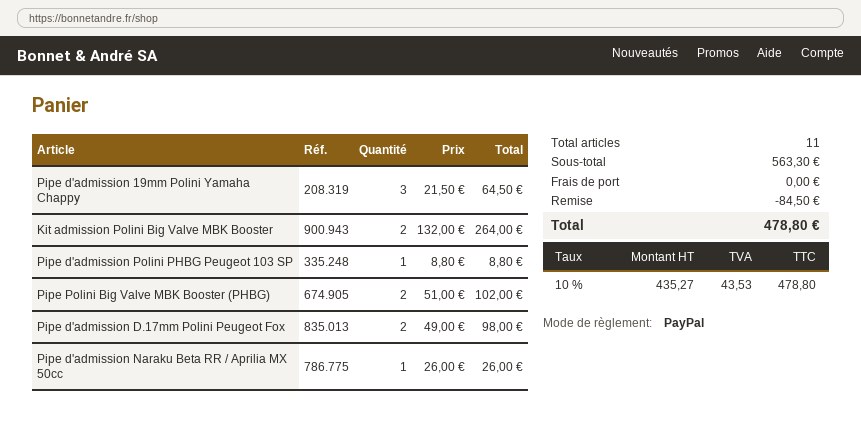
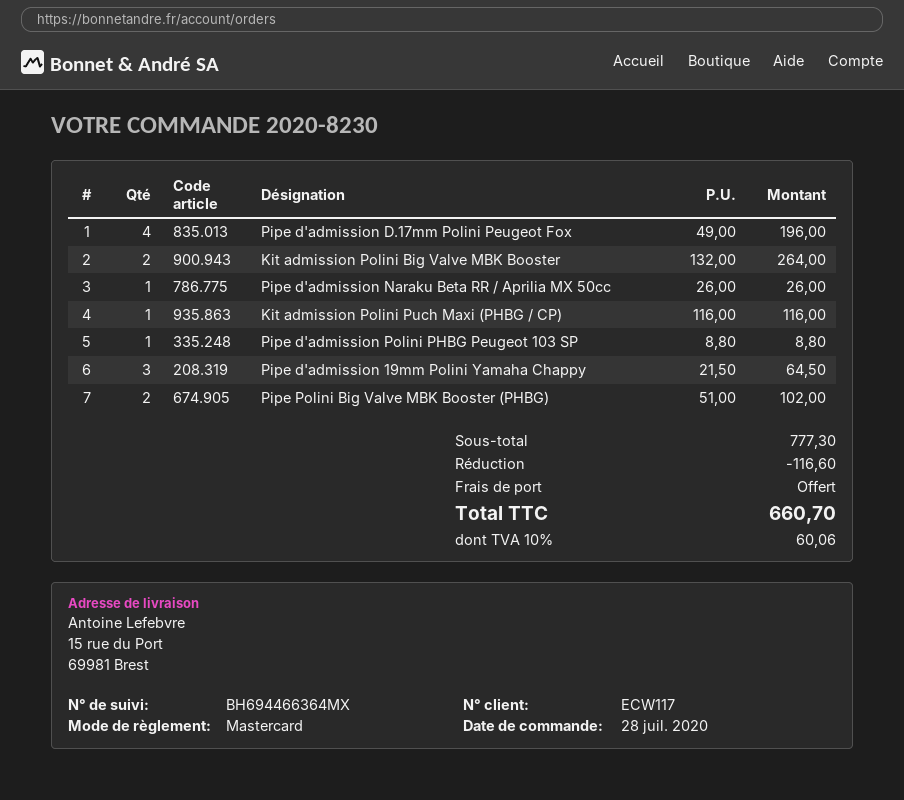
payment method: PayPal -> Mastercard
Pipe d'admission D.17mm Polini Peugeot Fox: 2 x 49.00 = 98.00 -> 4 x 49.00 = 196.00
Kit admission Polini Puch Maxi (PHBG / CP): none -> 1 x 116.00 = 116.00
subtotal: 563.30 -> 777.30
discount: 84.50 -> 116.60
tax: 10% = 43.53 -> 10% = 60.06
total: 478.80 -> 660.70

